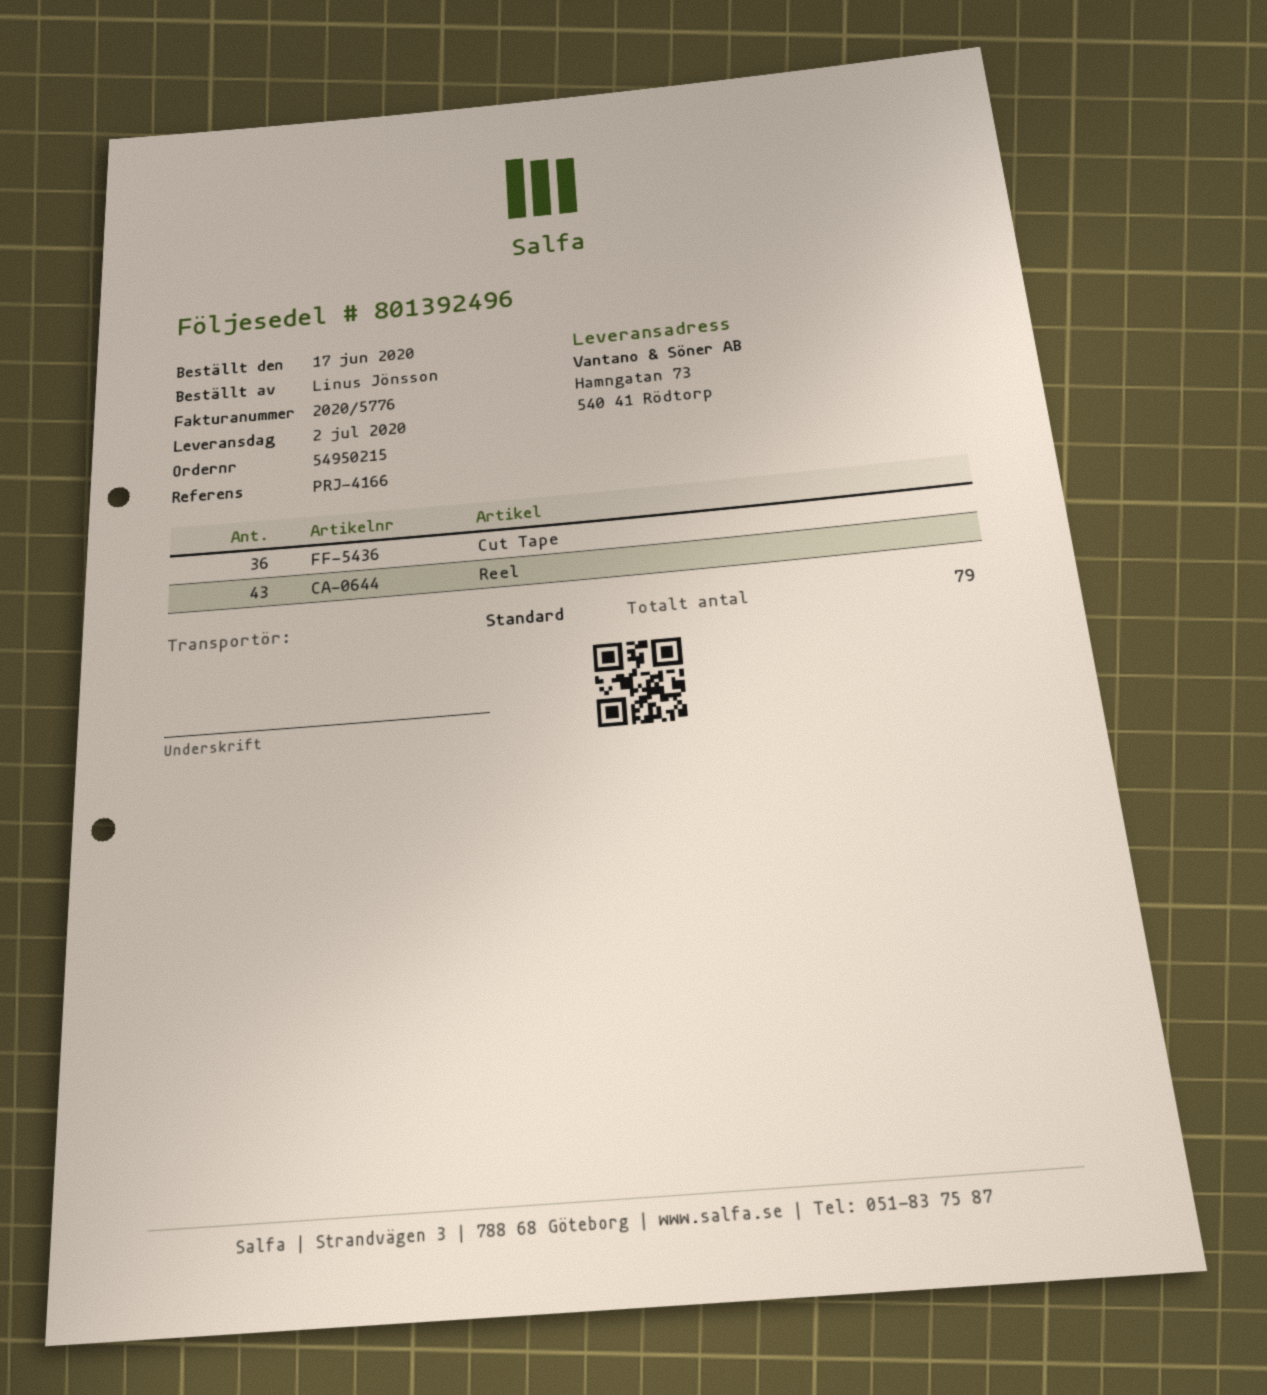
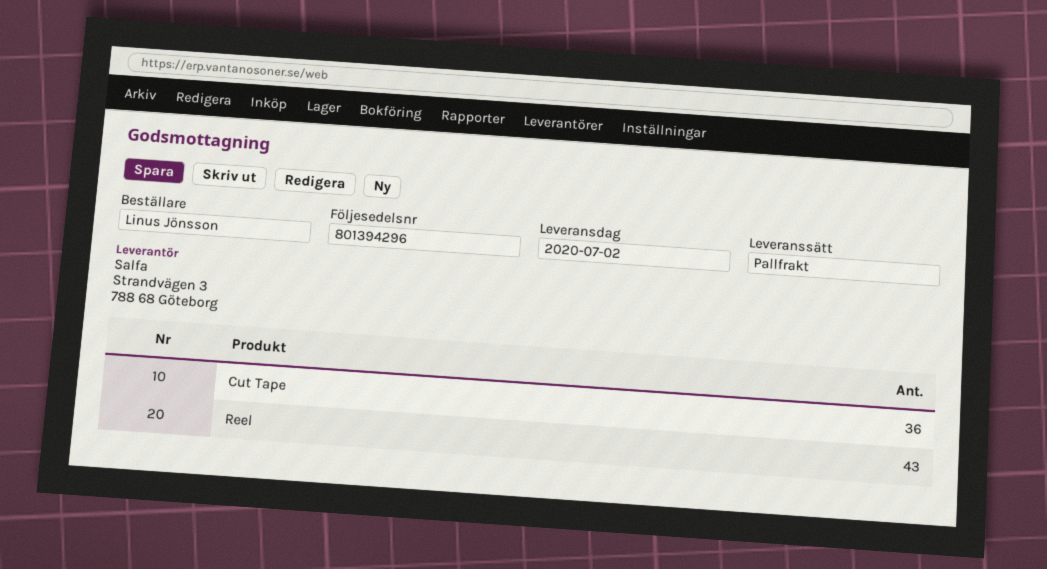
delivery note number: 801392496 -> 801394296
shipping method: standard -> pallet freight

